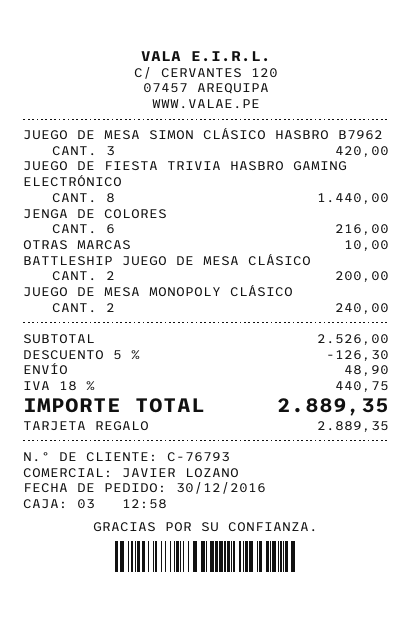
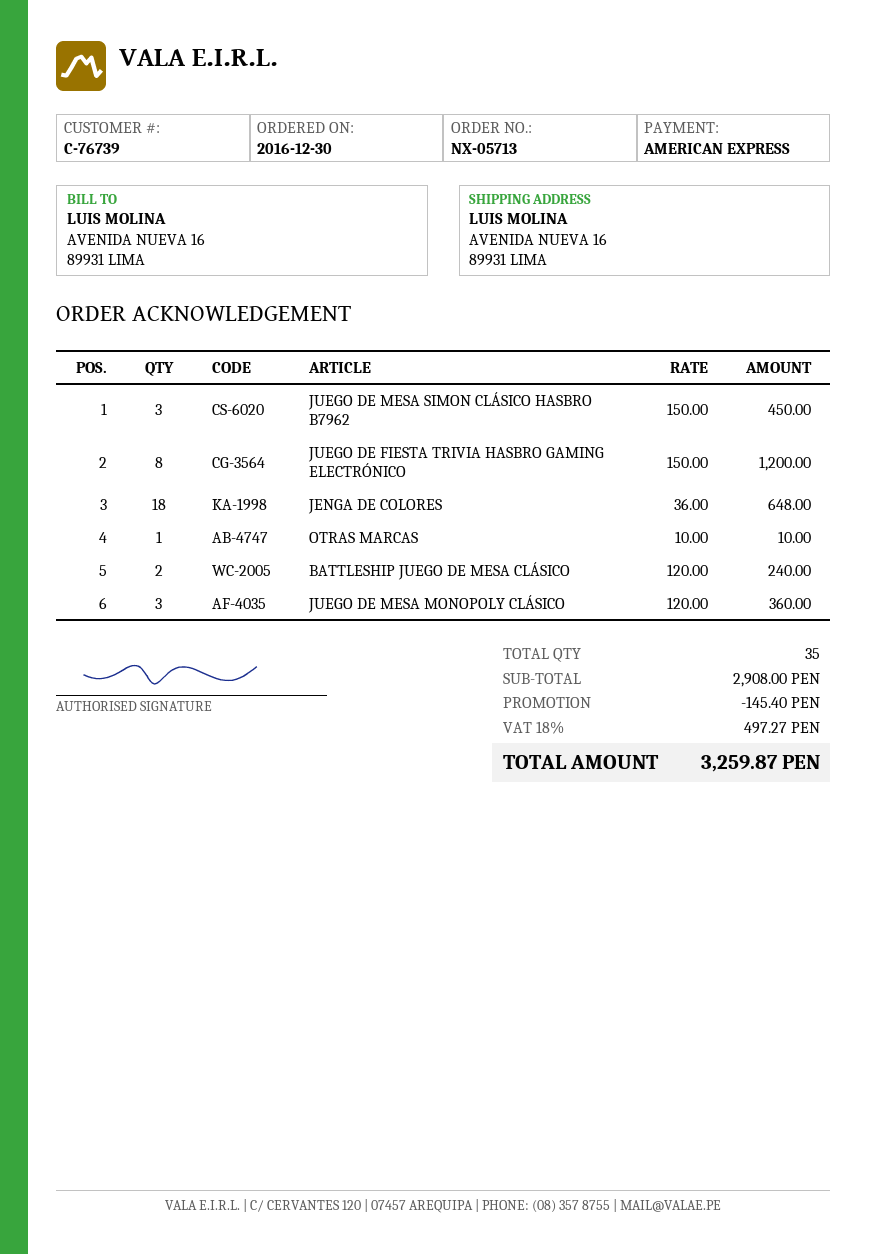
customer number: C-76793 -> C-76739
payment method: gift card -> American Express
JUEGO DE MESA SIMON CLÁSICO HASBRO B7962: 3 for 420.00 -> 3 for 450.00
JUEGO DE FIESTA TRIVIA HASBRO GAMING ELECTRÓNICO: 8 for 1440.00 -> 8 for 1200.00
JENGA DE COLORES: 6 for 216.00 -> 18 for 648.00
BATTLESHIP JUEGO DE MESA CLÁSICO: 2 for 200.00 -> 2 for 240.00
JUEGO DE MESA MONOPOLY CLÁSICO: 2 for 240.00 -> 3 for 360.00
subtotal: 2526.00 -> 2908.00
discount: 126.30 -> 145.40
shipping: 48.90 -> none
tax: 18% = 440.75 -> 18% = 497.27
total: 2889.35 -> 3259.87

